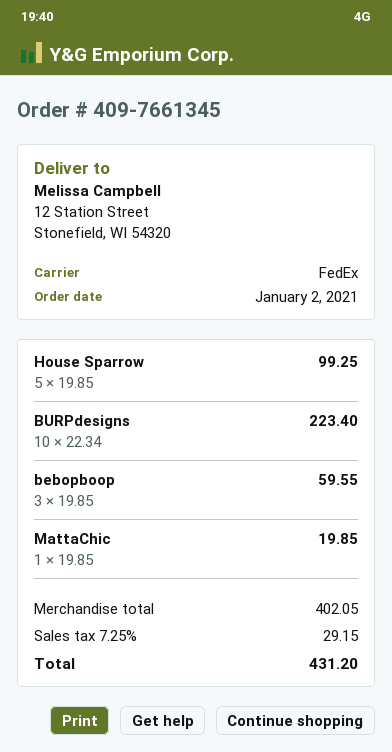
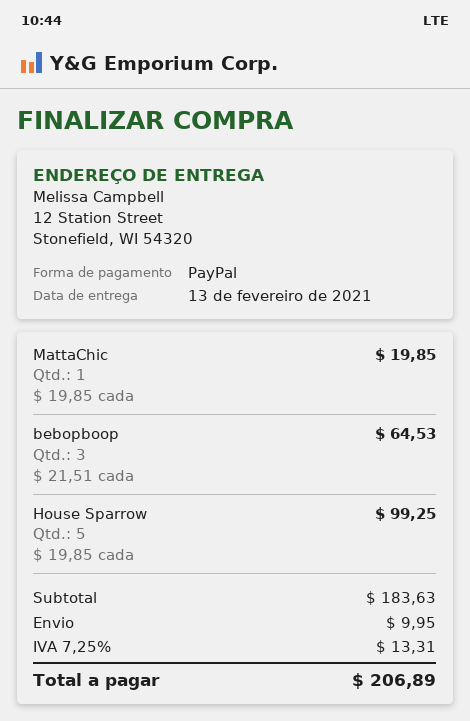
BURPdesigns: 10 x 22.34 = 223.40 -> none
bebopboop: 3 x 19.85 = 59.55 -> 3 x 21.51 = 64.53
subtotal: 402.05 -> 183.63
shipping: none -> 9.95
tax: 7.25% = 29.15 -> 7.25% = 13.31
total: 431.20 -> 206.89

